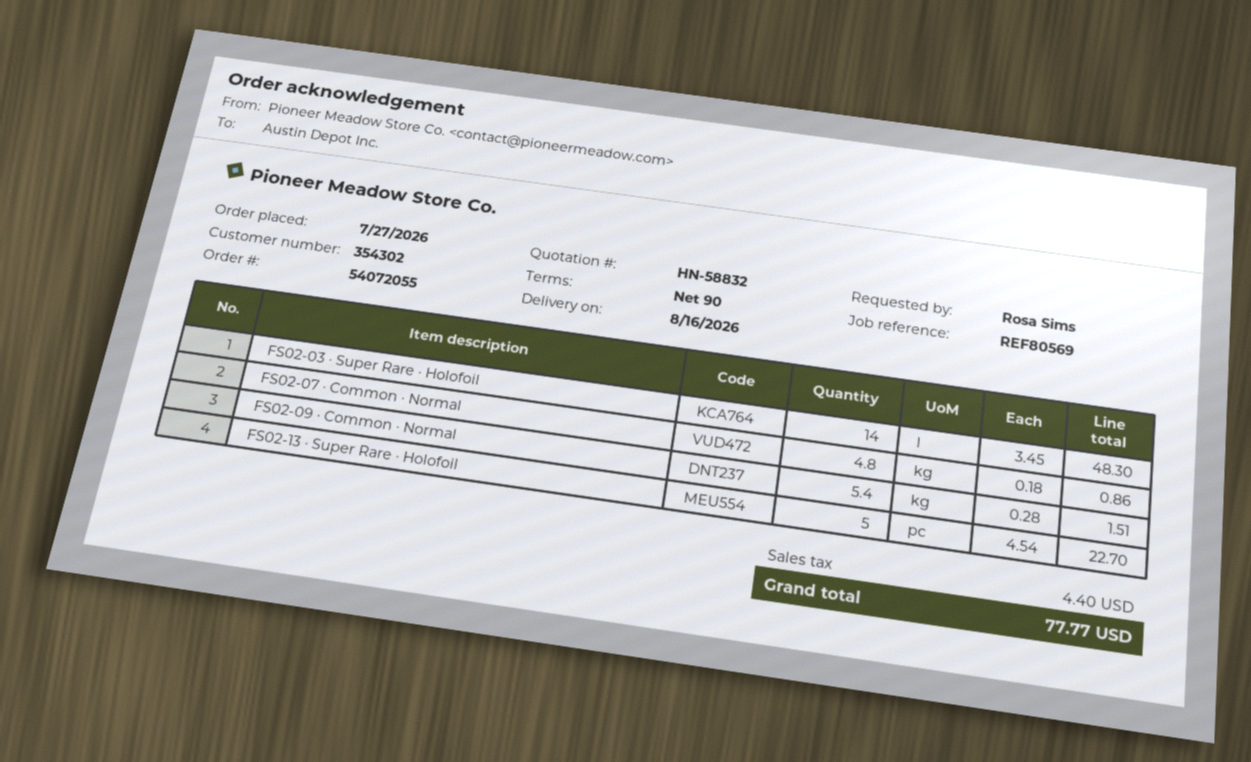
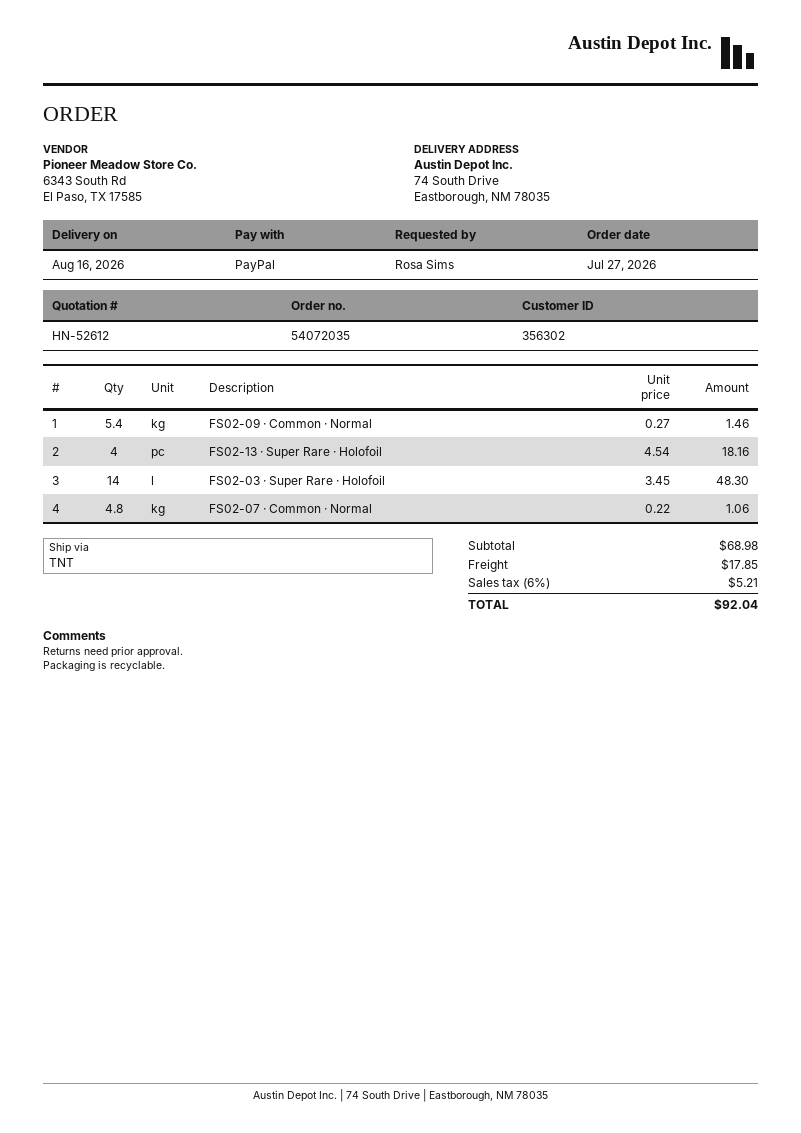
quote number: HN-58832 -> HN-52612
order number: 54072055 -> 54072035
customer number: 354302 -> 356302
FS02-07 · Common · Normal: 4.8 x 0.18 = 0.86 -> 4.8 x 0.22 = 1.06
FS02-09 · Common · Normal: 5.4 x 0.28 = 1.51 -> 5.4 x 0.27 = 1.46
FS02-13 · Super Rare · Holofoil: 5 x 4.54 = 22.70 -> 4 x 4.54 = 18.16
shipping: none -> 17.85
tax: 4.40 -> 5.21
total: 77.77 -> 92.04

